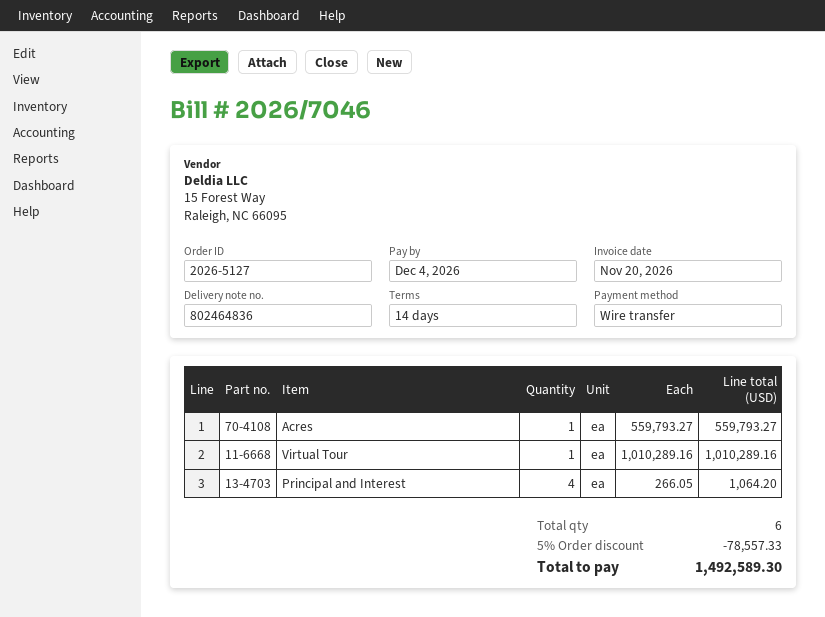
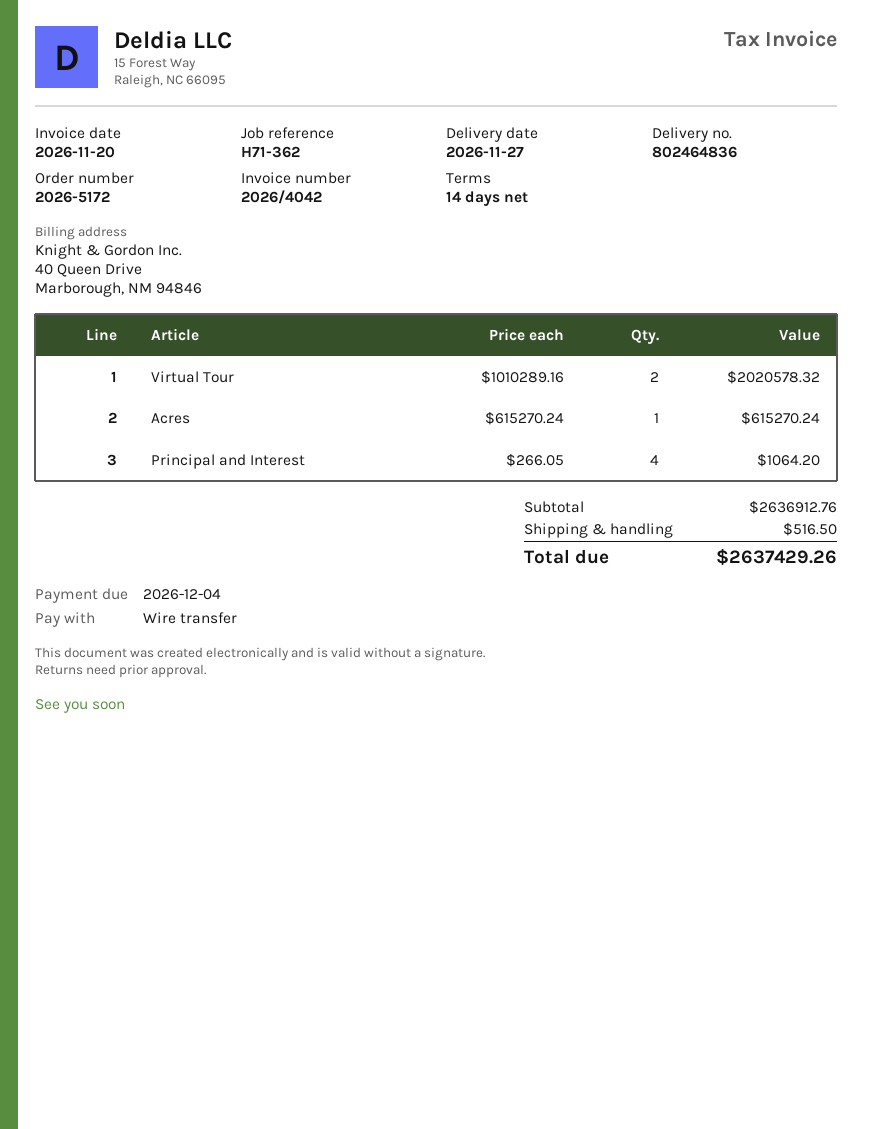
order number: 2026-5127 -> 2026-5172
invoice number: 2026/7046 -> 2026/4042
Acres: 1 x 559793.27 = 559793.27 -> 1 x 615270.24 = 615270.24
Virtual Tour: 1 x 1010289.16 = 1010289.16 -> 2 x 1010289.16 = 2020578.32
discount: 5% = 78557.33 -> none
shipping: none -> 516.50
total: 1492589.30 -> 2637429.26

